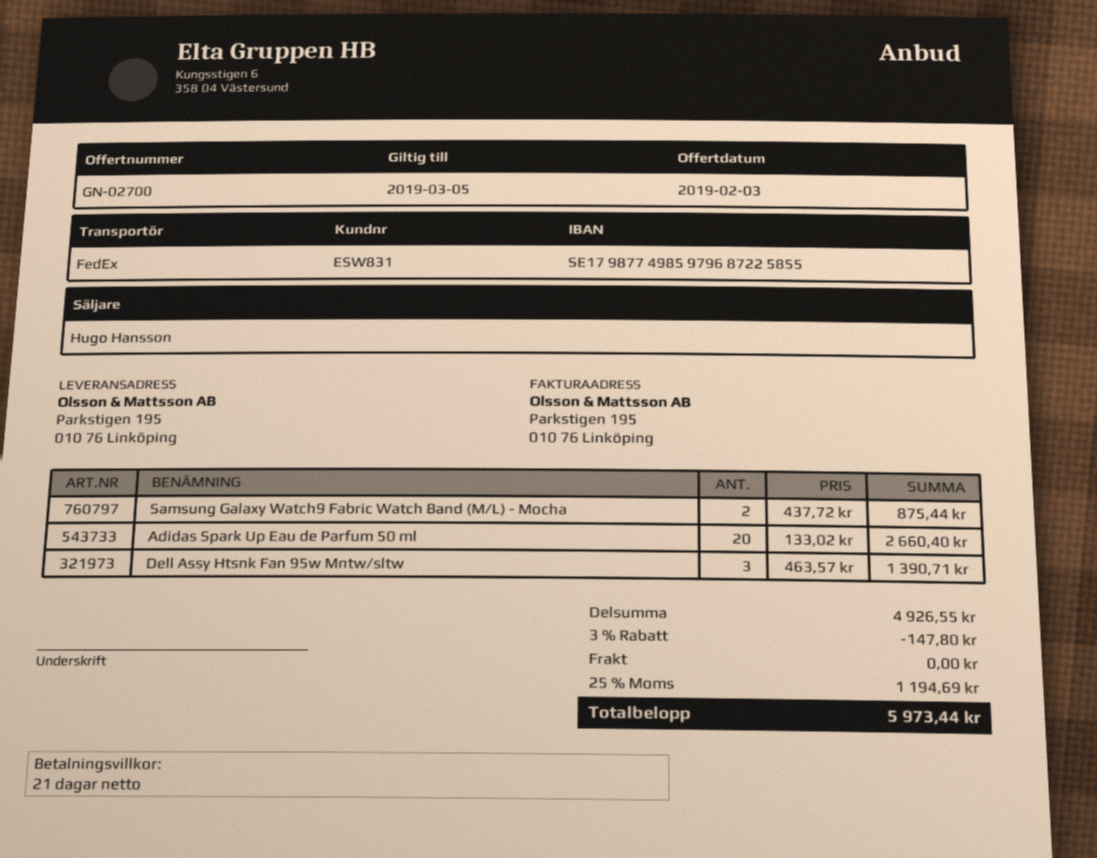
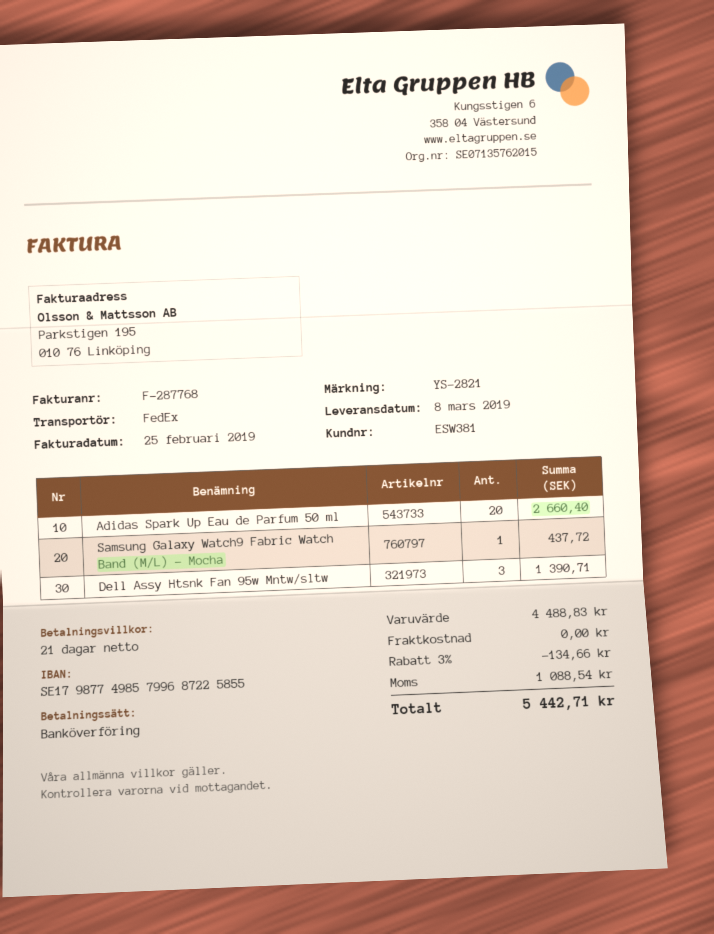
customer number: ESW831 -> ESW381
bank account: SE1798774985979687225855 -> SE1798774985799687225855
Samsung Galaxy Watch9 Fabric Watch Band (M/L) - Mocha: 2 for 875.44 -> 1 for 437.72
subtotal: 4926.55 -> 4488.83
discount: 3% = 147.80 -> 3% = 134.66
tax: 1194.69 -> 1088.54
total: 5973.44 -> 5442.71

